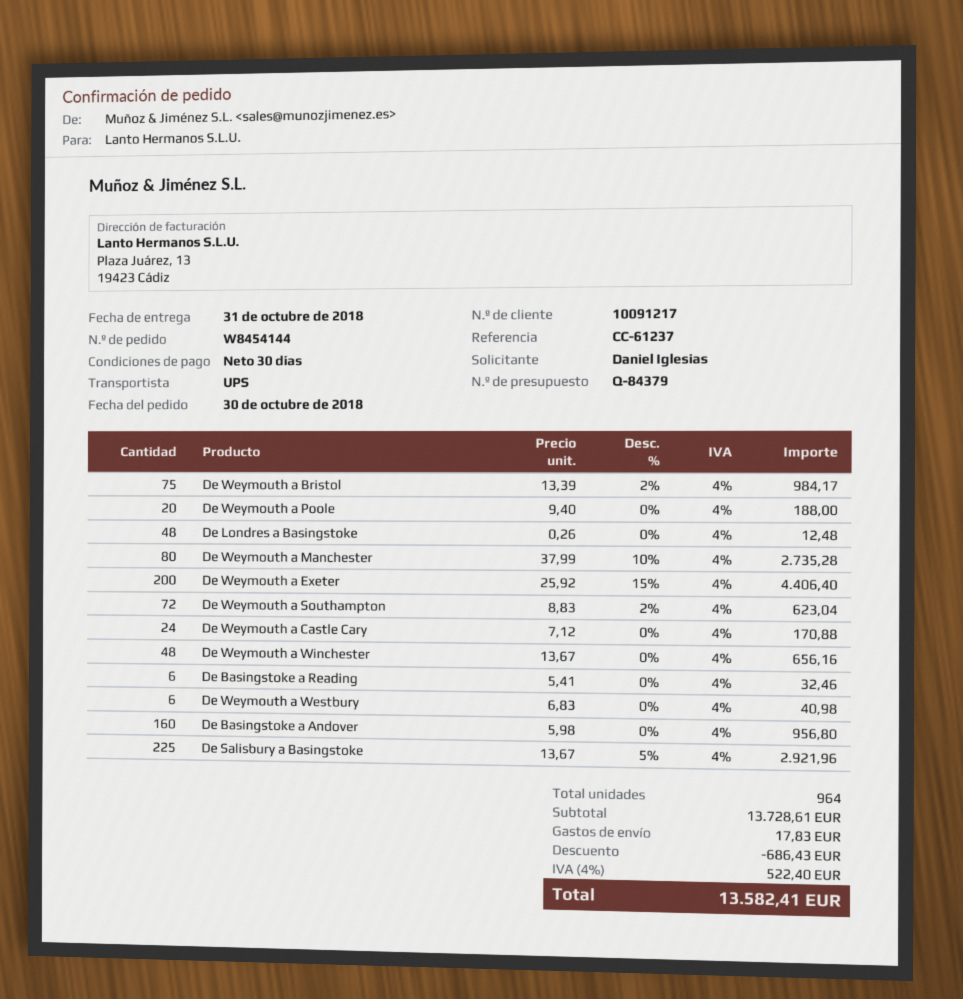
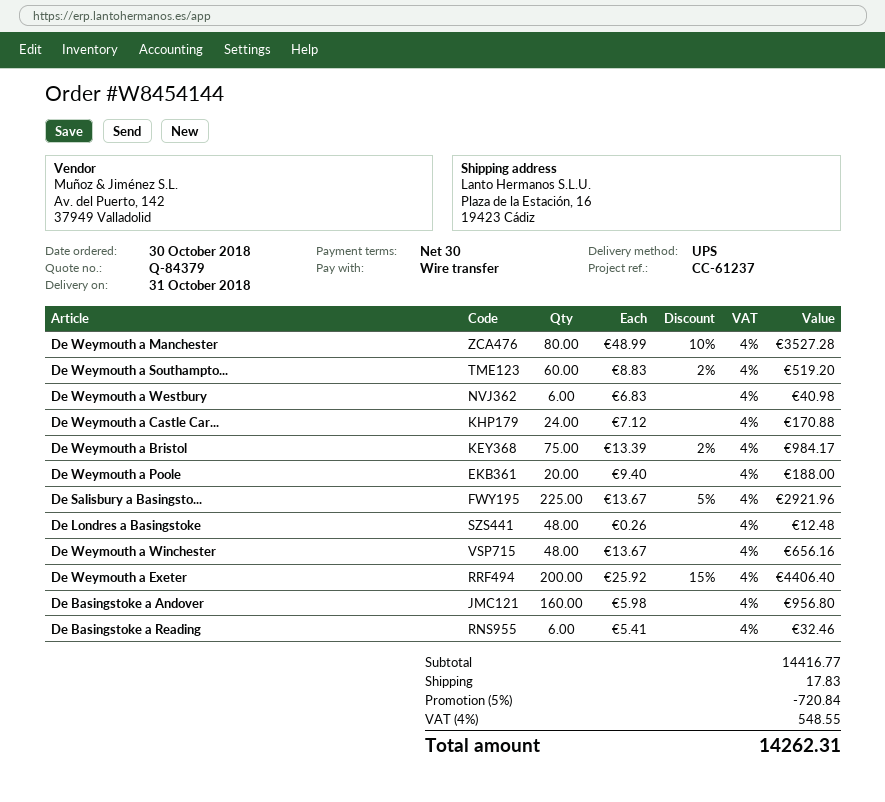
De Weymouth a Manchester: 80 x 37.99 - 10% = 2735.28 -> 80 x 48.99 - 10% = 3527.28
De Weymouth a Southampton: 72 x 8.83 - 2% = 623.04 -> 60 x 8.83 - 2% = 519.20
subtotal: 13728.61 -> 14416.77
discount: 686.43 -> 720.84
tax: 4% = 522.40 -> 4% = 548.55
total: 13582.41 -> 14262.31

